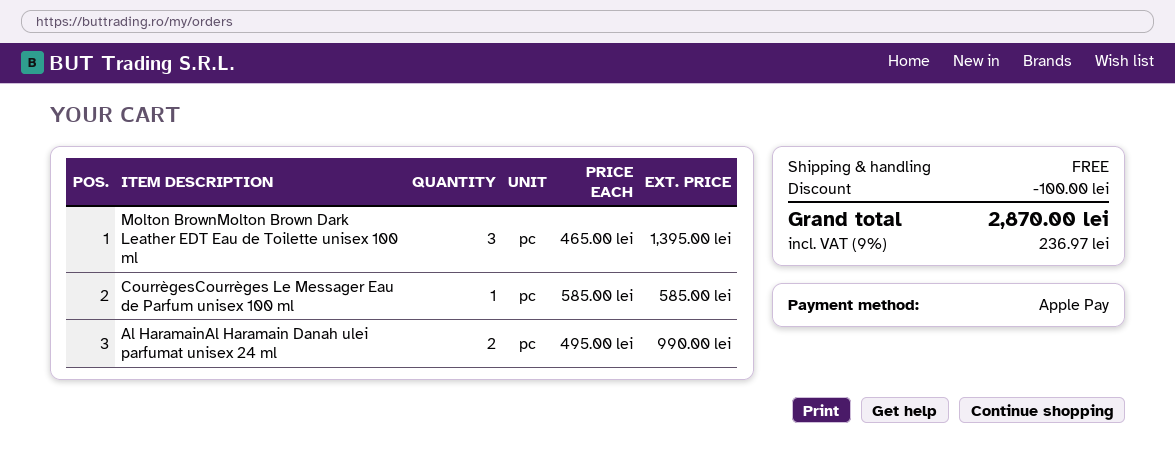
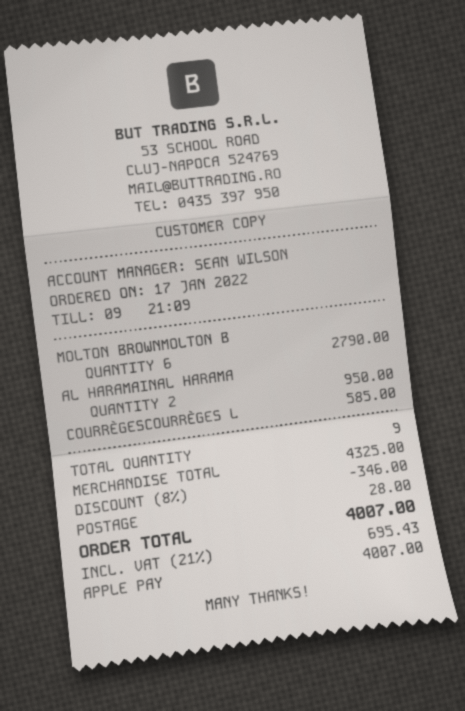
Molton BrownMolton Brown Dark Leather EDT Eau de Toilette unisex 100 ml: 3 for 1395.00 -> 6 for 2790.00
Al HaramainAl Haramain Danah ulei parfumat unisex 24 ml: 2 for 990.00 -> 2 for 950.00
discount: 100.00 -> 346.00
shipping: 0.00 -> 28.00
tax: 9% = 236.97 -> 21% = 695.43
total: 2870.00 -> 4007.00

